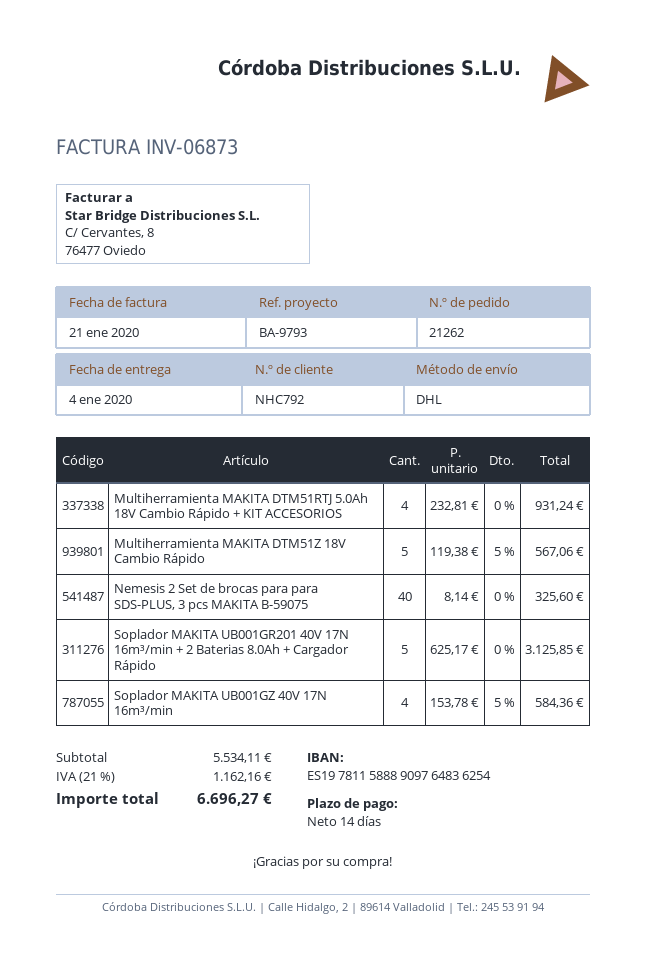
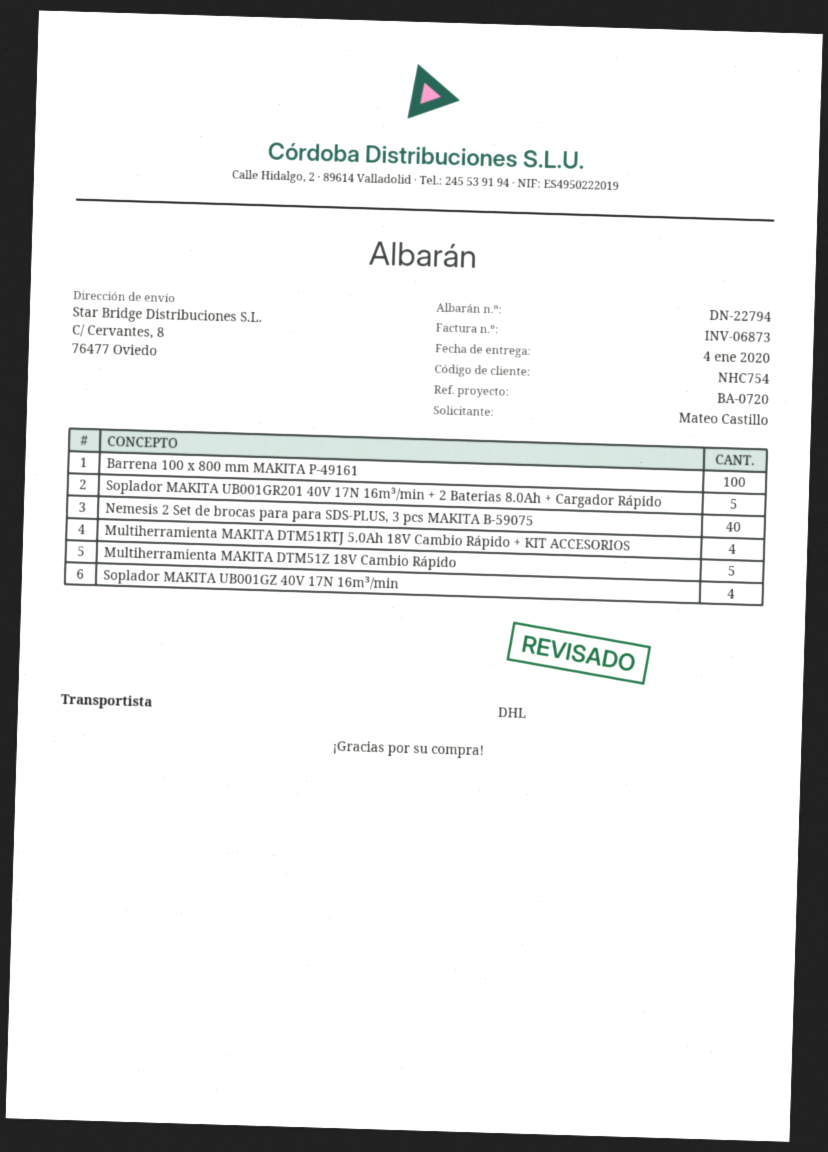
customer number: NHC792 -> NHC754
reference: BA-9793 -> BA-0720
Barrena 100 x 800 mm MAKITA P-49161: none -> 100

